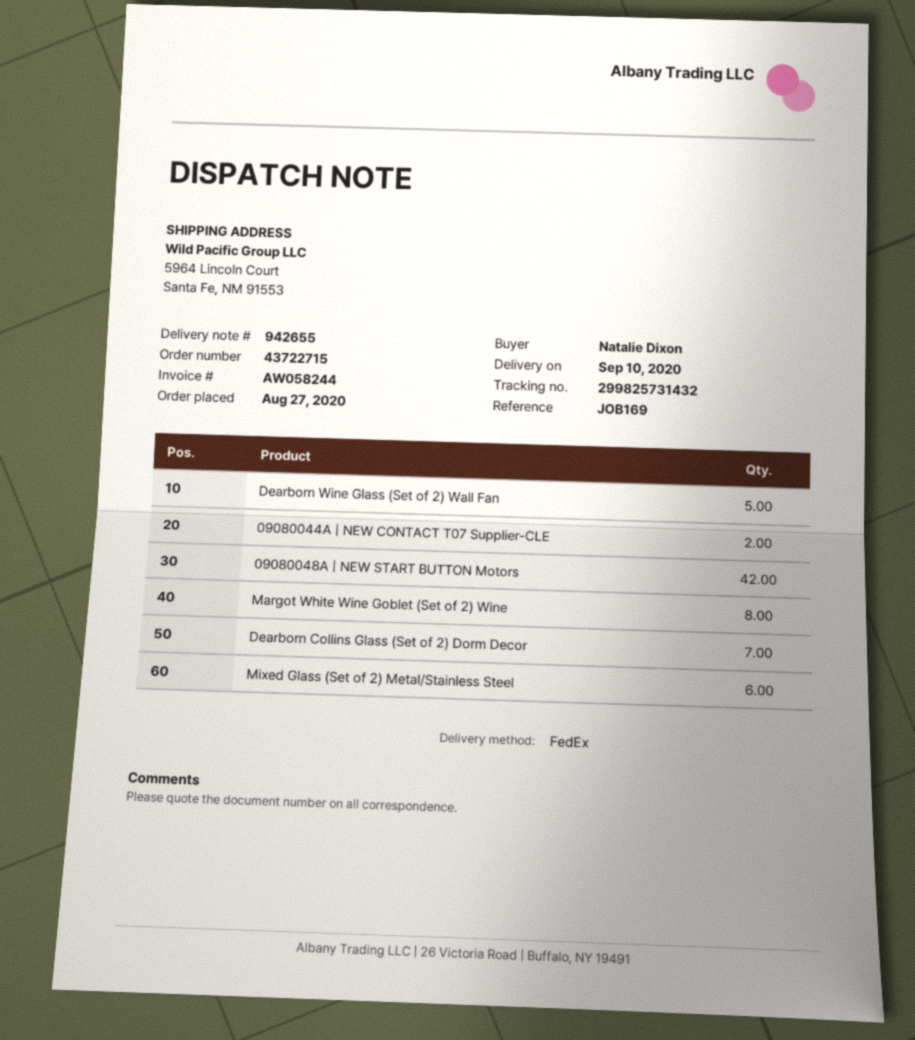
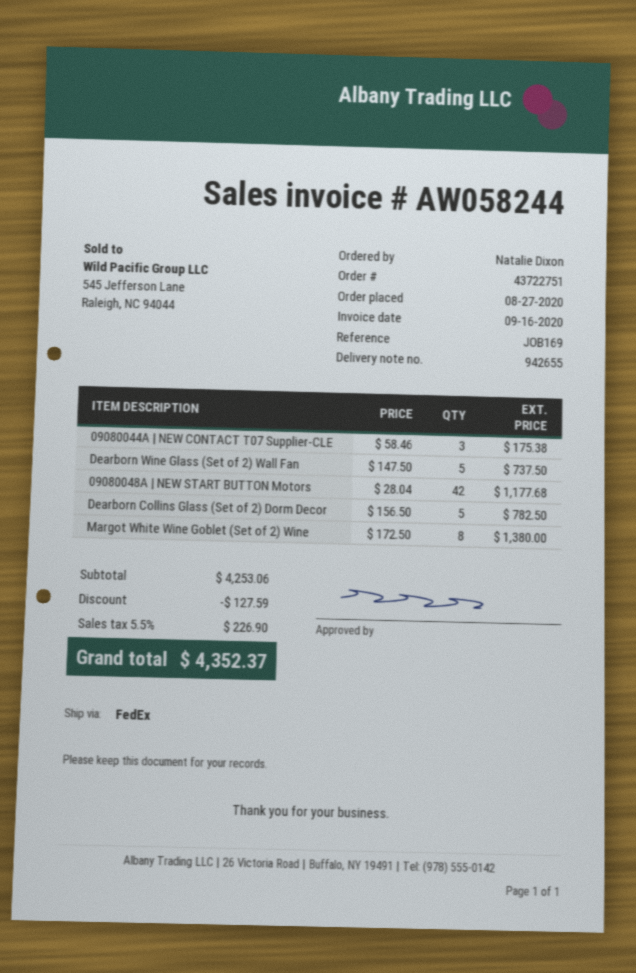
order number: 43722715 -> 43722751
09080044A | NEW CONTACT T07 Supplier-CLE: 2 -> 3
Dearborn Collins Glass (Set of 2) Dorm Decor: 7 -> 5
Mixed Glass (Set of 2) Metal/Stainless Steel: 6 -> none

